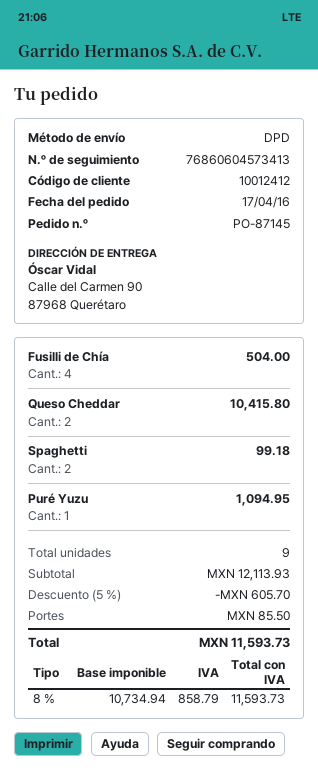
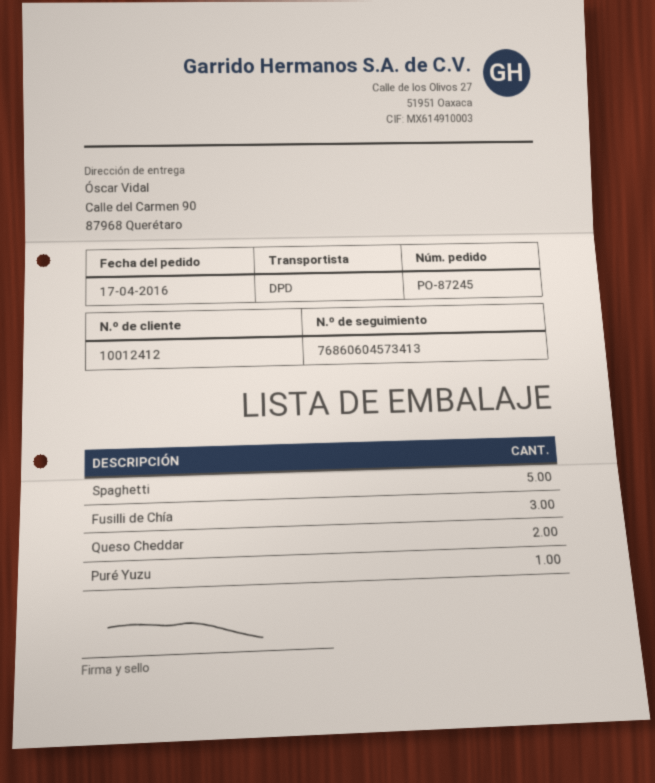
order number: PO-87145 -> PO-87245
Fusilli de Chía: 4 -> 3
Spaghetti: 2 -> 5

